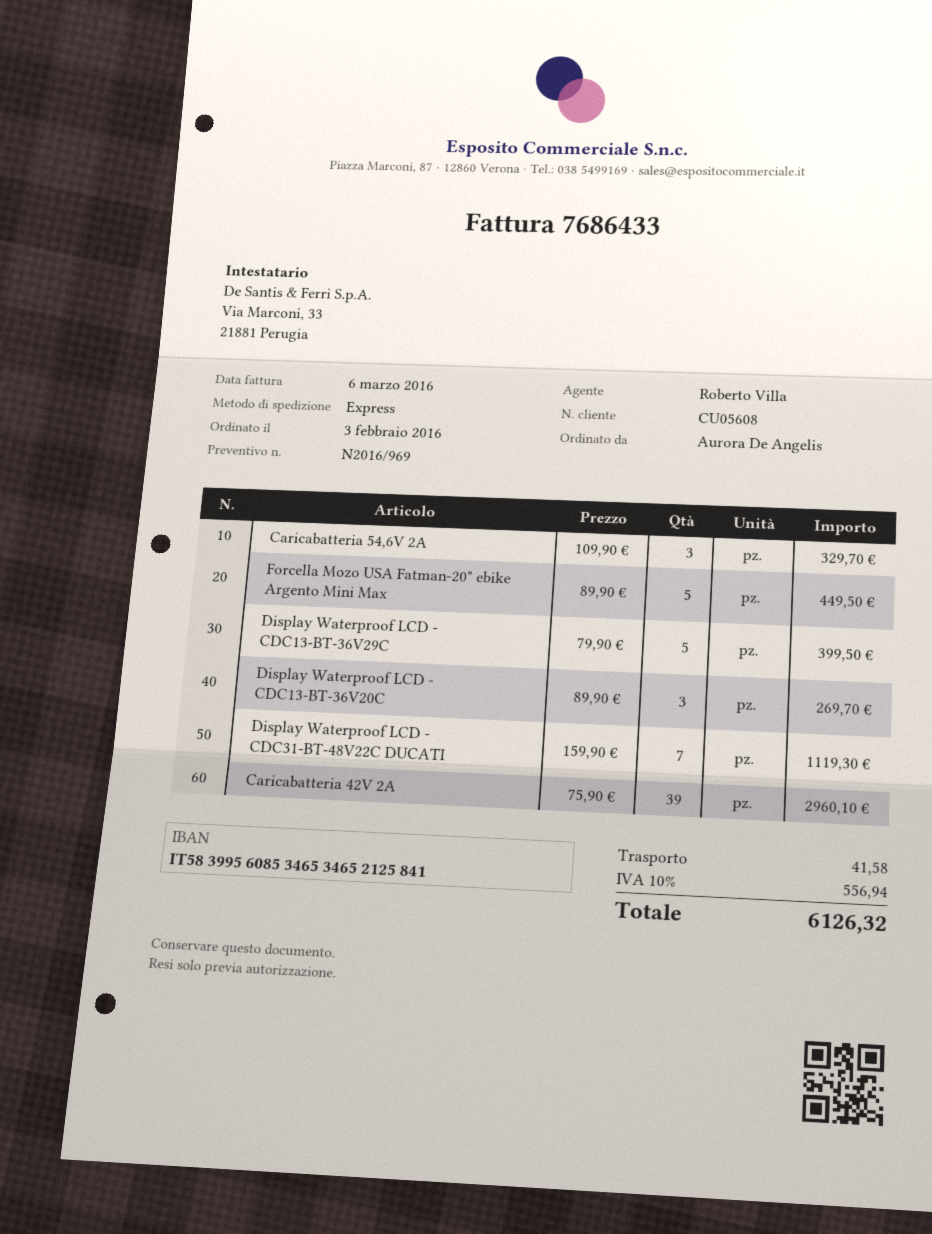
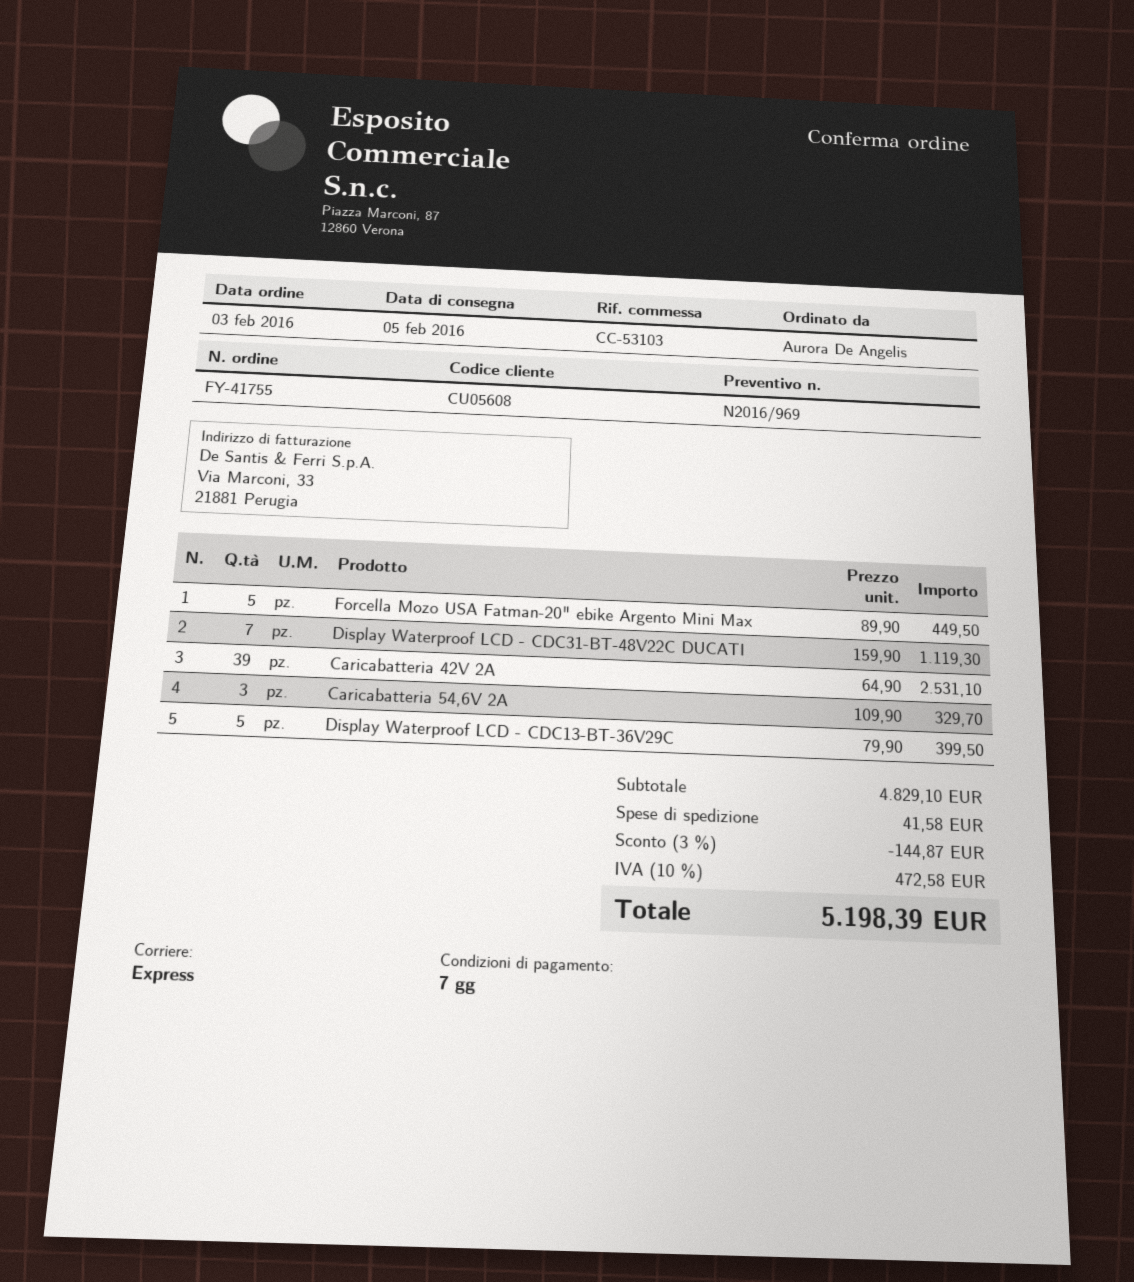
Display Waterproof LCD - CDC13-BT-36V20C: 3 x 89.90 = 269.70 -> none
Caricabatteria 42V 2A: 39 x 75.90 = 2960.10 -> 39 x 64.90 = 2531.10
discount: none -> 3% = 144.87
tax: 10% = 556.94 -> 10% = 472.58
total: 6126.32 -> 5198.39

